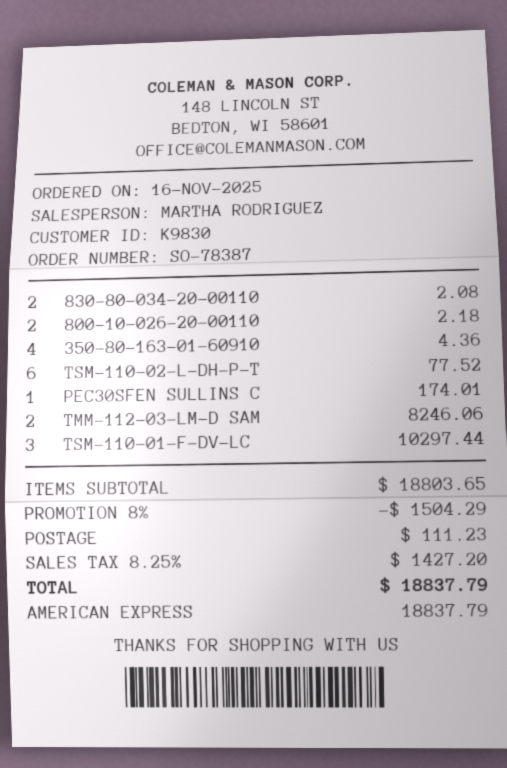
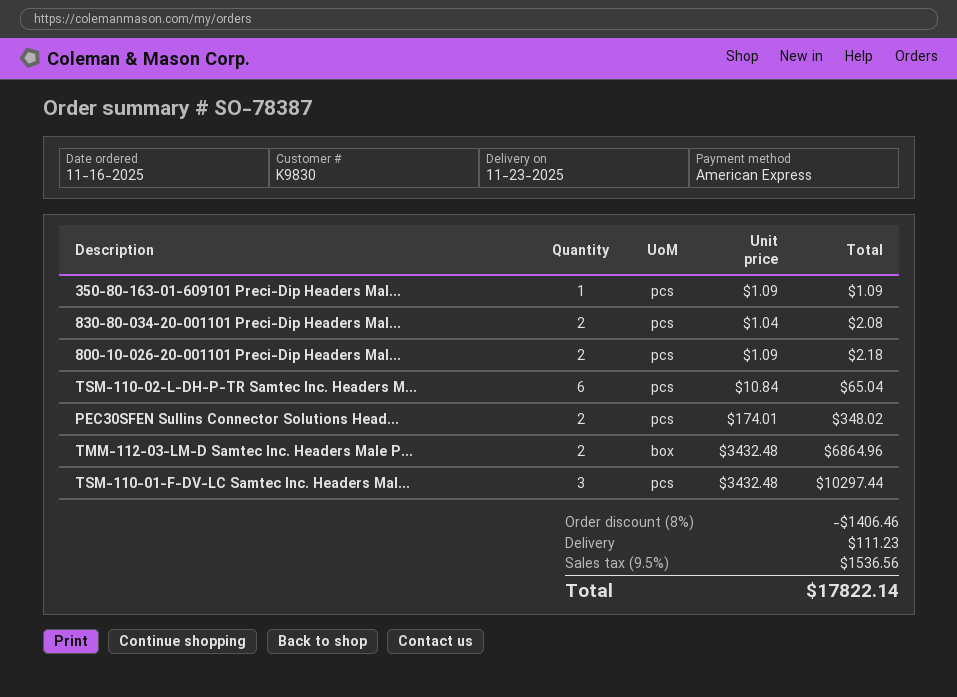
350-80-163-01-60910: 4 for 4.36 -> 1 for 1.09
TSM-110-02-L-DH-P-T: 6 for 77.52 -> 6 for 65.04
PEC30SFEN SULLINS C: 1 for 174.01 -> 2 for 348.02
TMM-112-03-LM-D SAM: 2 for 8246.06 -> 2 for 6864.96
discount: 8% = 1504.29 -> 8% = 1406.46
tax: 8.25% = 1427.20 -> 9.5% = 1536.56
total: 18837.79 -> 17822.14

